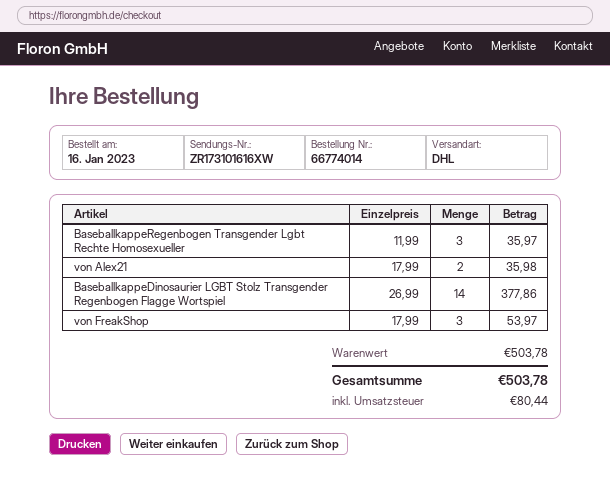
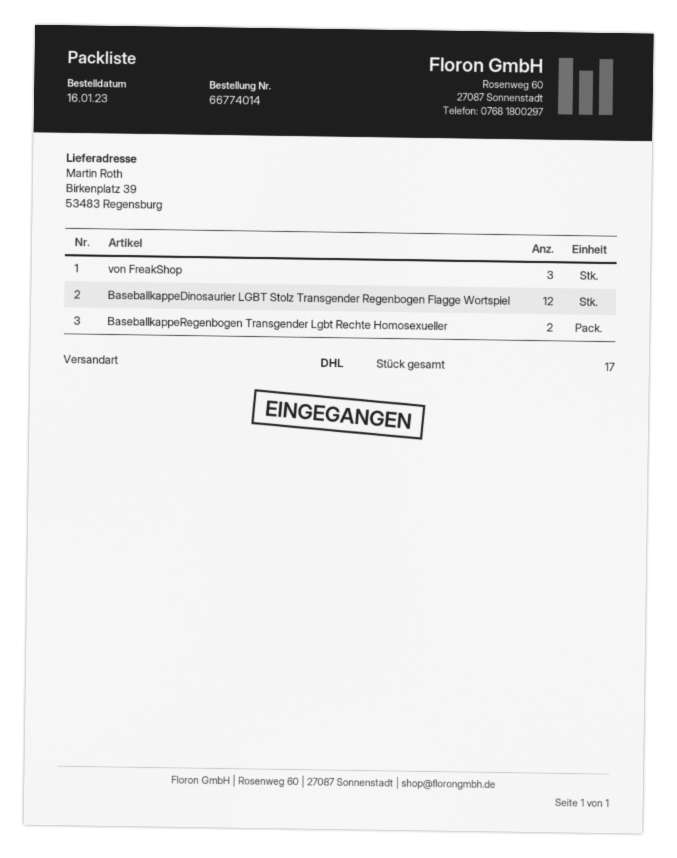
BaseballkappeRegenbogen Transgender Lgbt Rechte Homosexueller: 3 -> 2
von Alex21: 2 -> none
BaseballkappeDinosaurier LGBT Stolz Transgender Regenbogen Flagge Wortspiel: 14 -> 12

